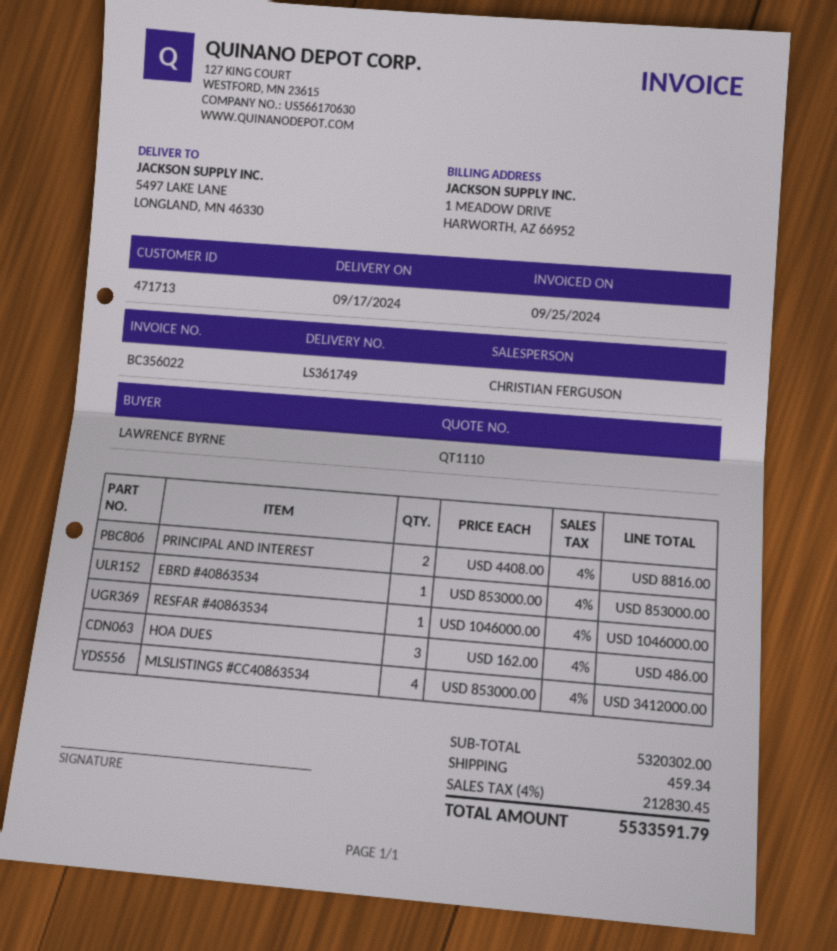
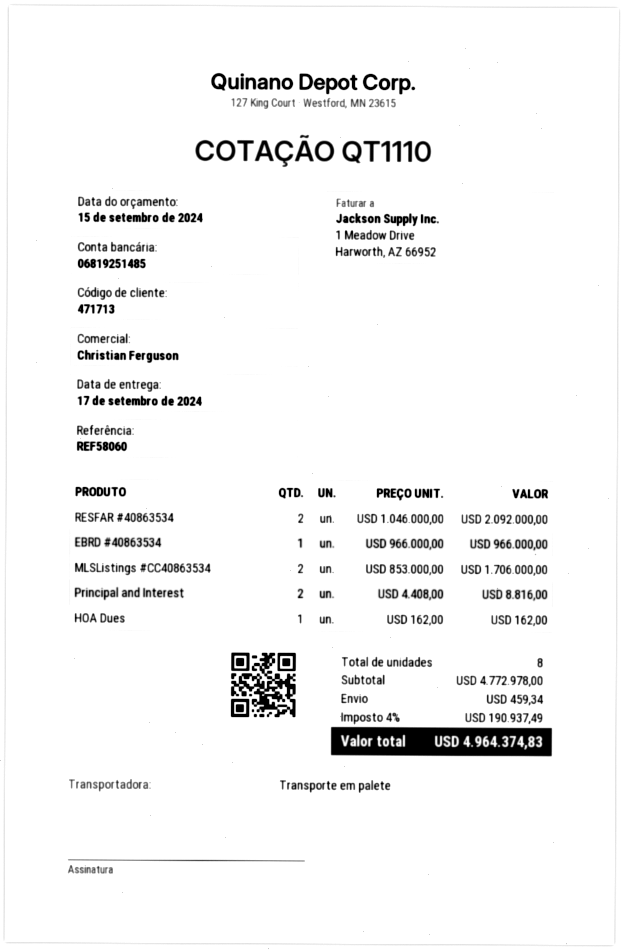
EBRD #40863534: 1 x 853000.00 = 853000.00 -> 1 x 966000.00 = 966000.00
RESFAR #40863534: 1 x 1046000.00 = 1046000.00 -> 2 x 1046000.00 = 2092000.00
HOA DUES: 3 x 162.00 = 486.00 -> 1 x 162.00 = 162.00
MLSLISTINGS #CC40863534: 4 x 853000.00 = 3412000.00 -> 2 x 853000.00 = 1706000.00
subtotal: 5320302.00 -> 4772978.00
tax: 4% = 212830.45 -> 4% = 190937.49
total: 5533591.79 -> 4964374.83

